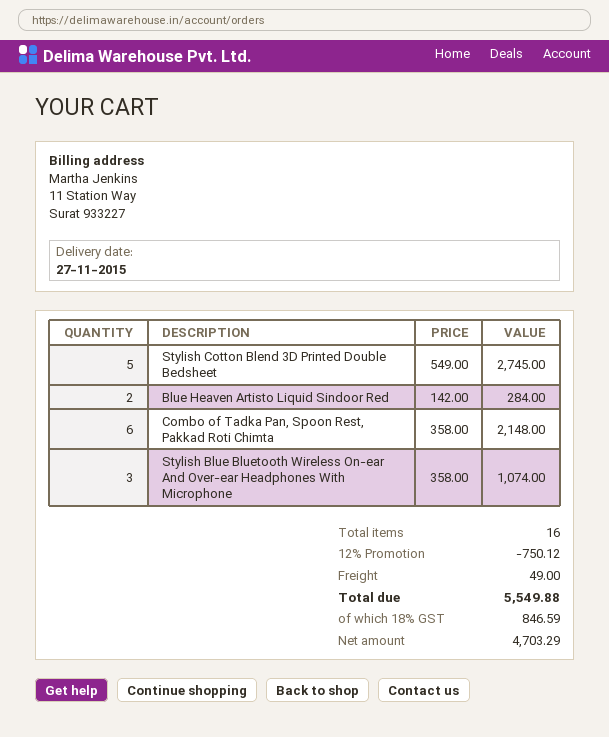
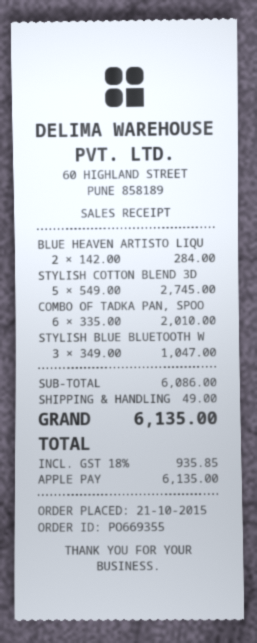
Combo of Tadka Pan, Spoon Rest, Pakkad Roti Chimta: 6 x 358.00 = 2148.00 -> 6 x 335.00 = 2010.00
Stylish Blue Bluetooth Wireless On-ear And Over-ear Headphones With Microphone: 3 x 358.00 = 1074.00 -> 3 x 349.00 = 1047.00
discount: 12% = 750.12 -> none
tax: 18% = 846.59 -> 18% = 935.85
total: 5549.88 -> 6135.00

